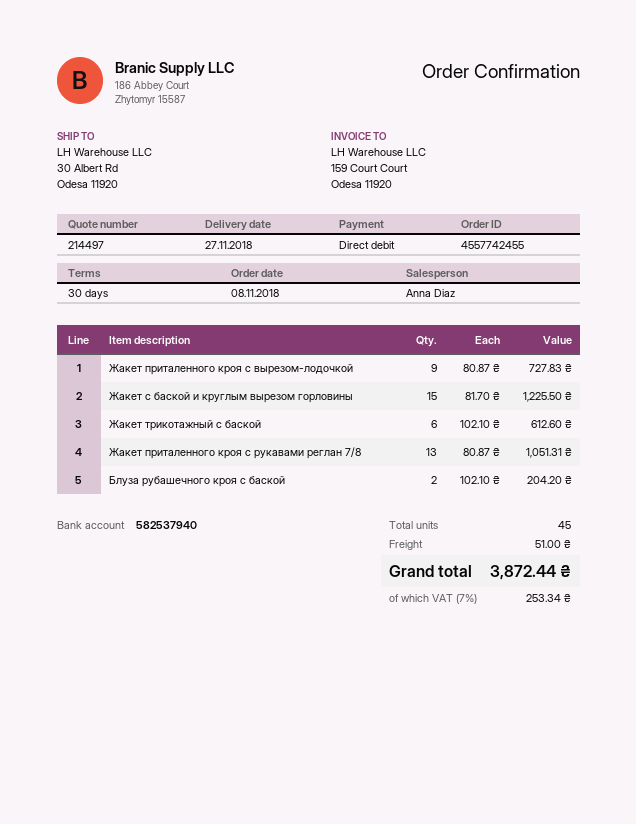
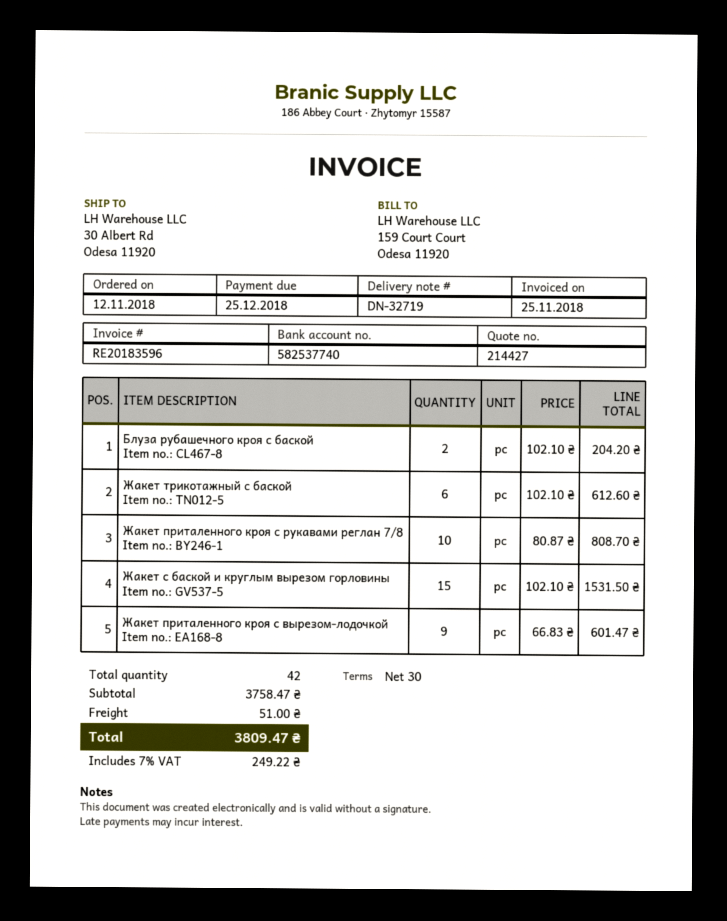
quote number: 214497 -> 214427
order date: 2018-11-08 -> 2018-11-12
bank account: 582537940 -> 582537740
Жакет приталенного кроя с вырезом-лодочкой: 9 x 80.87 = 727.83 -> 9 x 66.83 = 601.47
Жакет с баской и круглым вырезом горловины: 15 x 81.70 = 1225.50 -> 15 x 102.10 = 1531.50
Жакет приталенного кроя с рукавами реглан 7/8: 13 x 80.87 = 1051.31 -> 10 x 80.87 = 808.70
total quantity: 45 -> 42
tax: 7% = 253.34 -> 7% = 249.22
total: 3872.44 -> 3809.47

